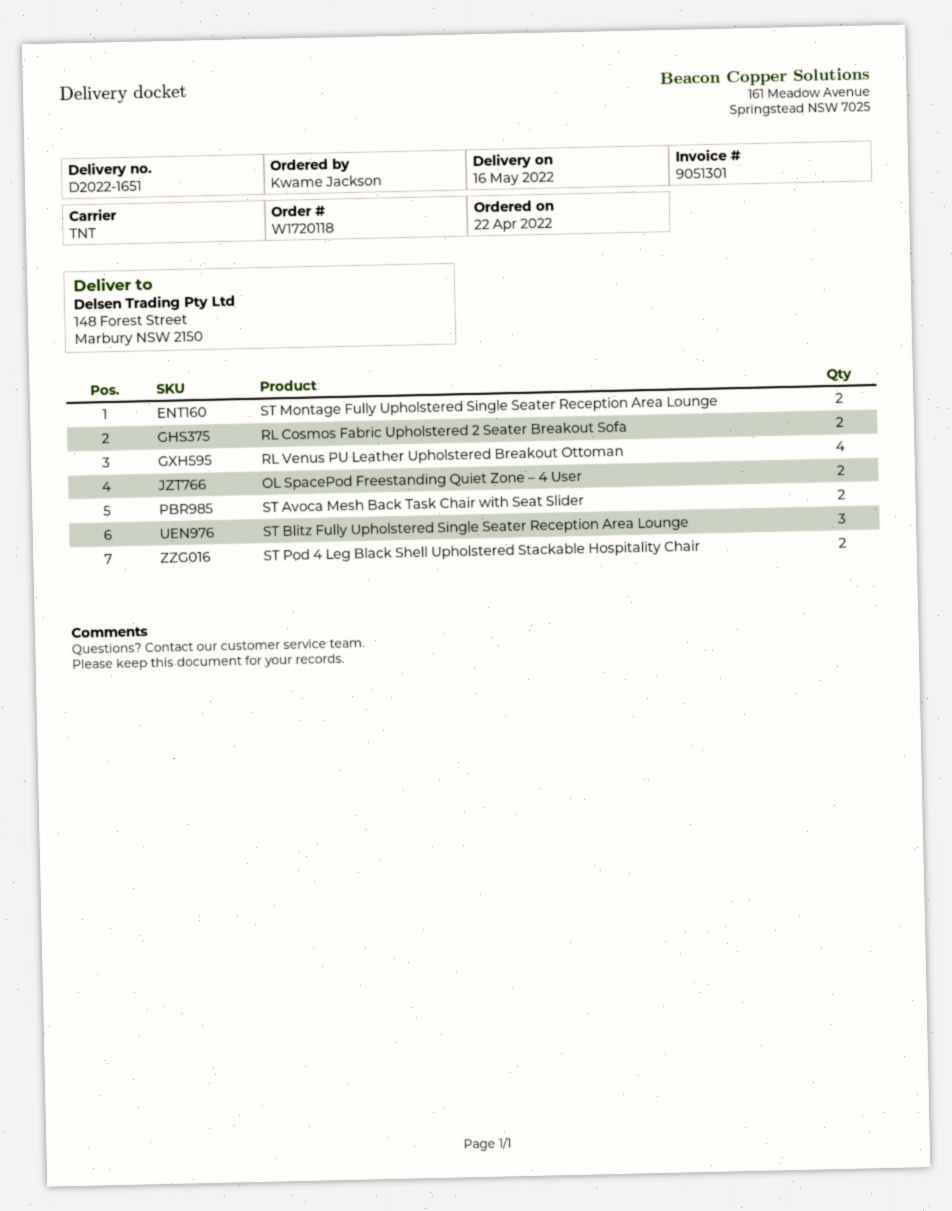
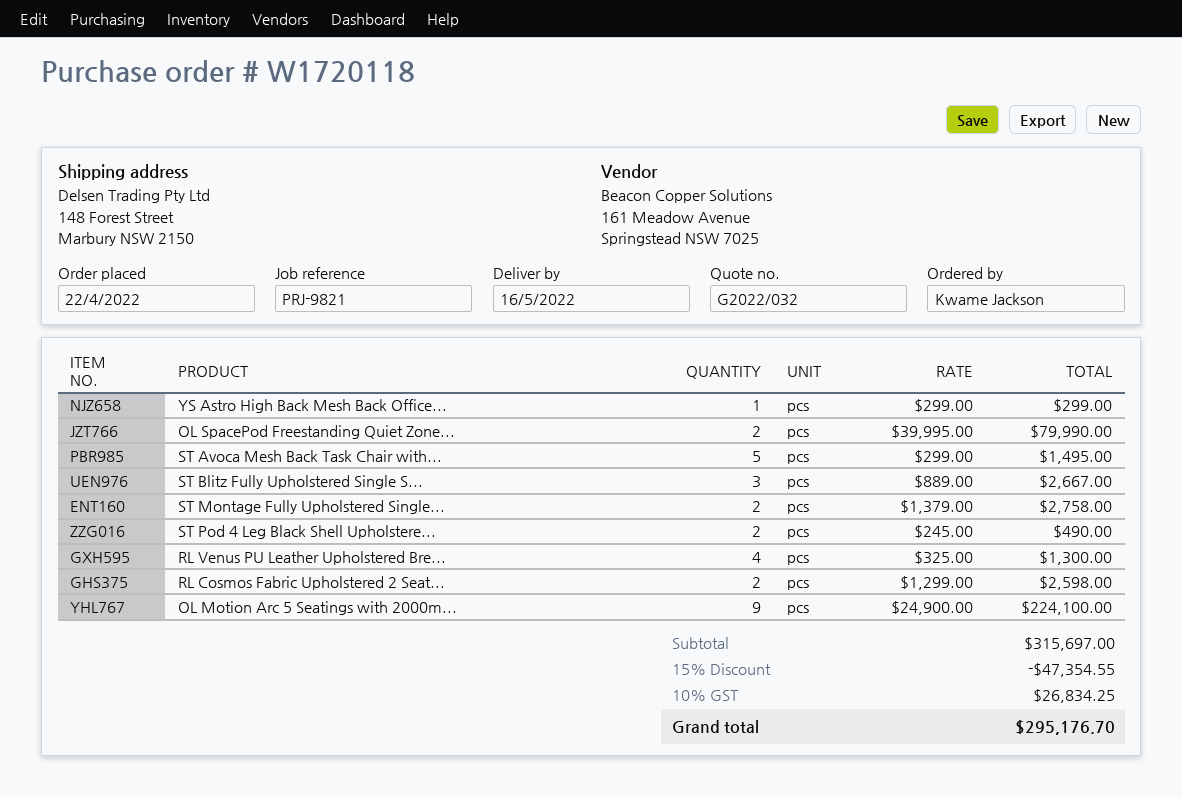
ST Avoca Mesh Back Task Chair with Seat Slider: 2 -> 5
YS Astro High Back Mesh Back Office...: none -> 1
OL Motion Arc 5 Seatings with 2000m...: none -> 9

